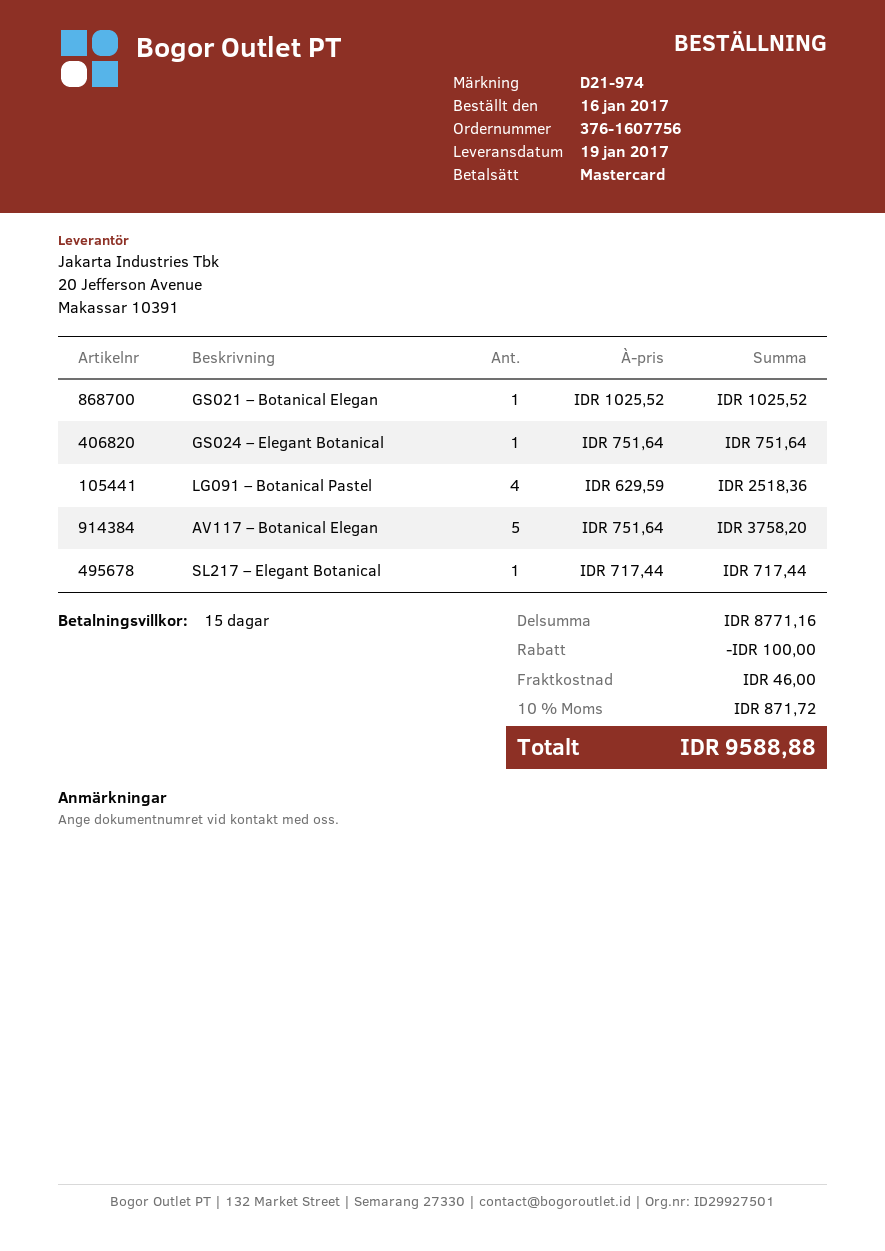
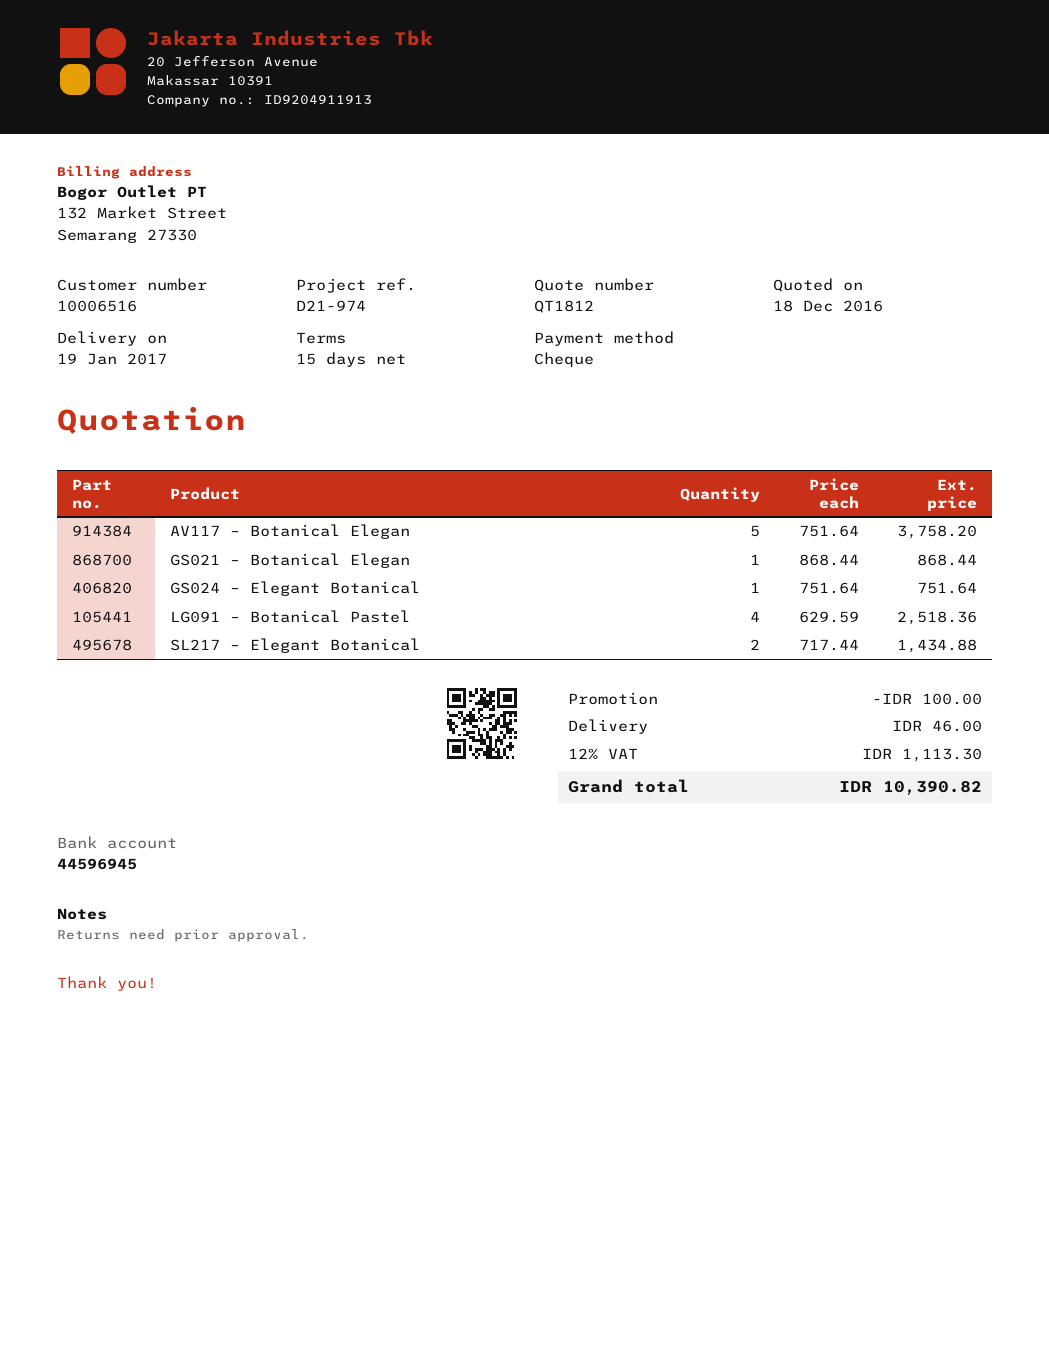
payment method: Mastercard -> cheque
GS021 – Botanical Elegan: 1 x 1025.52 = 1025.52 -> 1 x 868.44 = 868.44
SL217 – Elegant Botanical: 1 x 717.44 = 717.44 -> 2 x 717.44 = 1434.88
tax: 10% = 871.72 -> 12% = 1113.30
total: 9588.88 -> 10390.82

